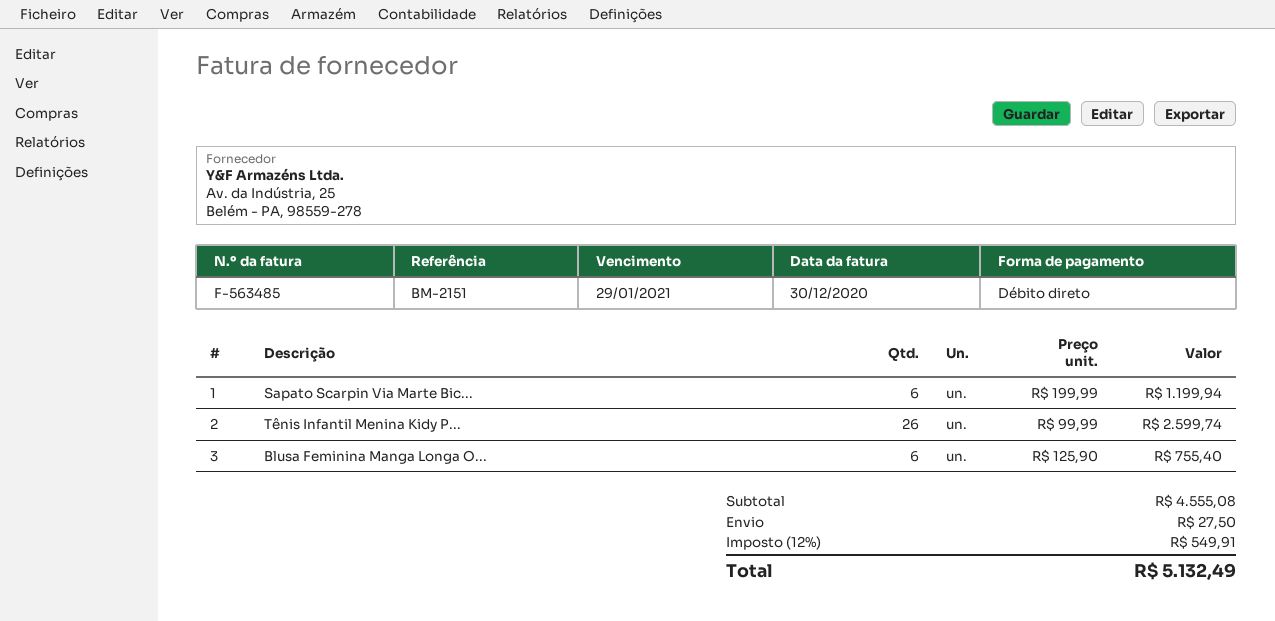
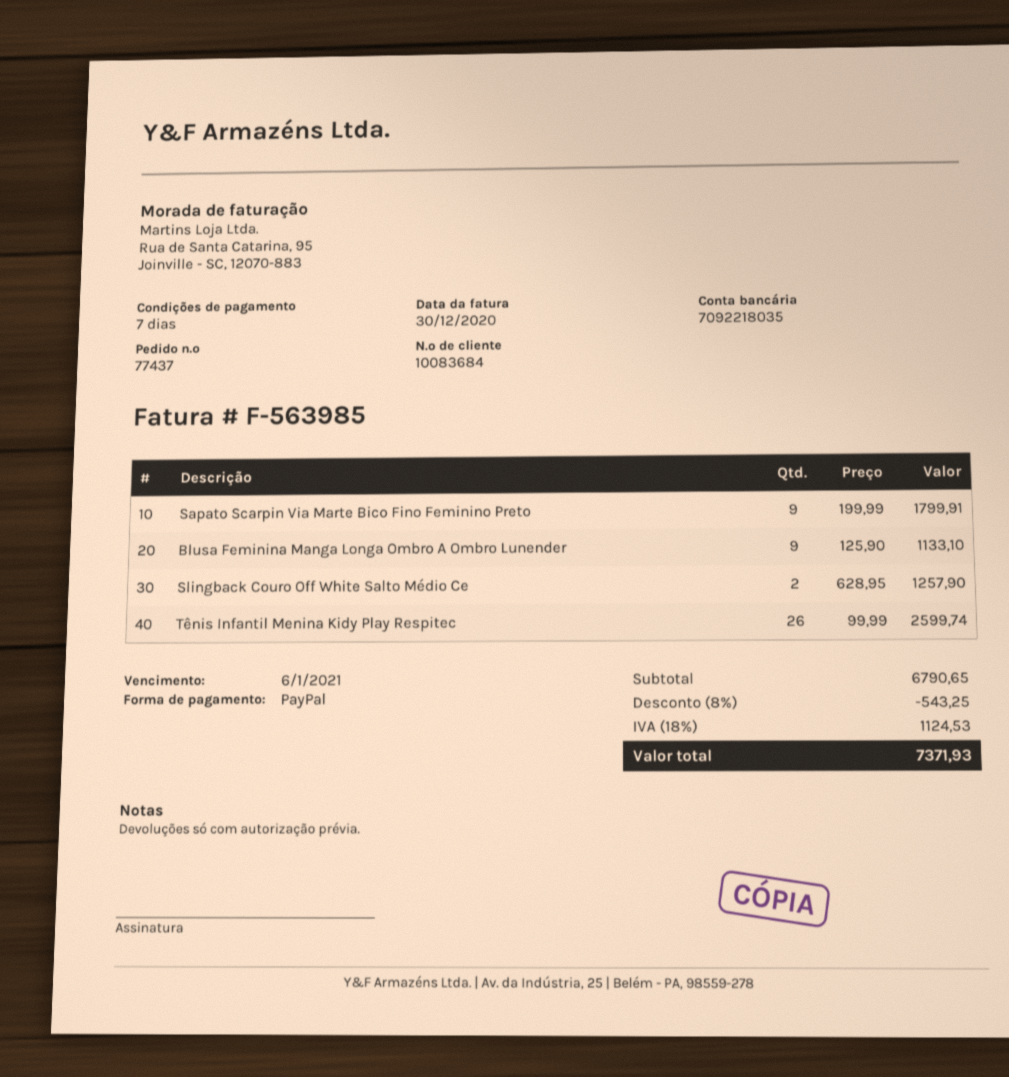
invoice number: F-563485 -> F-563985
due date: 2021-01-29 -> 2021-01-06
payment method: direct debit -> PayPal
Sapato Scarpin Via Marte Bic...: 6 x 199.99 = 1199.94 -> 9 x 199.99 = 1799.91
Blusa Feminina Manga Longa O...: 6 x 125.90 = 755.40 -> 9 x 125.90 = 1133.10
Slingback Couro Off White Salto Médio Ce: none -> 2 x 628.95 = 1257.90
subtotal: 4555.08 -> 6790.65
discount: none -> 8% = 543.25
shipping: 27.50 -> none
tax: 12% = 549.91 -> 18% = 1124.53
total: 5132.49 -> 7371.93

